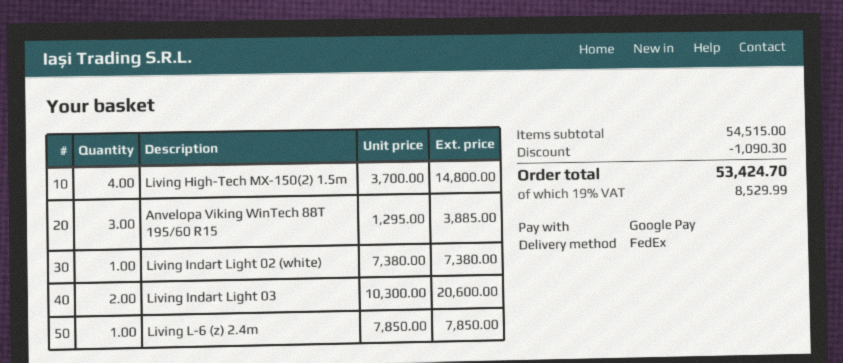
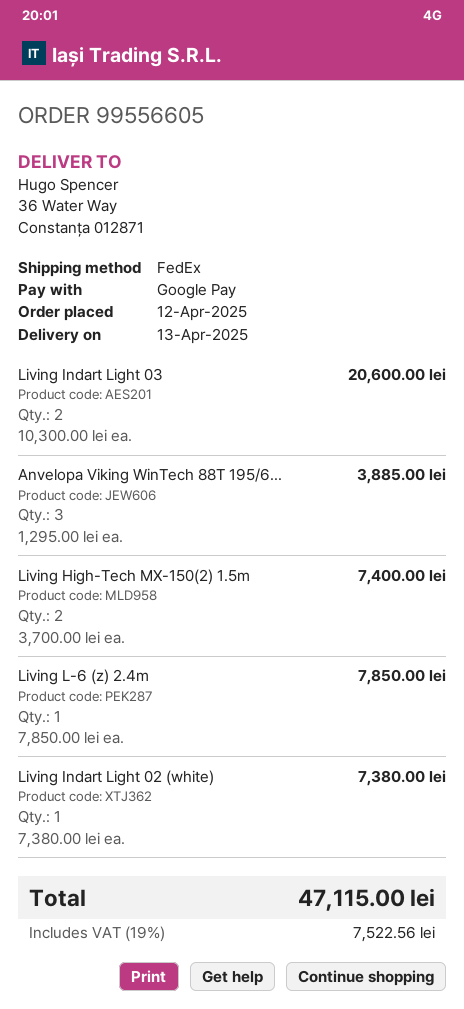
Living High-Tech МХ-150(2) 1.5m: 4 x 3700.00 = 14800.00 -> 2 x 3700.00 = 7400.00
discount: 1090.30 -> none
tax: 19% = 8529.99 -> 19% = 7522.56
total: 53424.70 -> 47115.00

